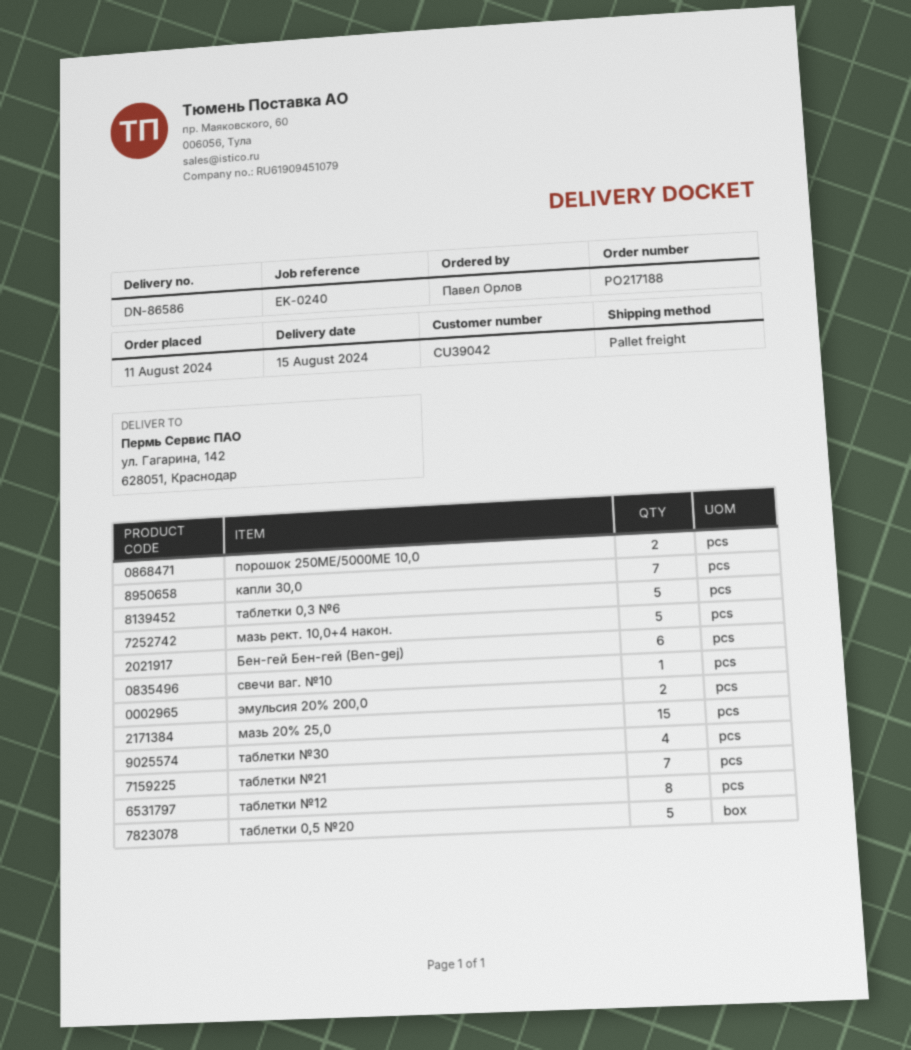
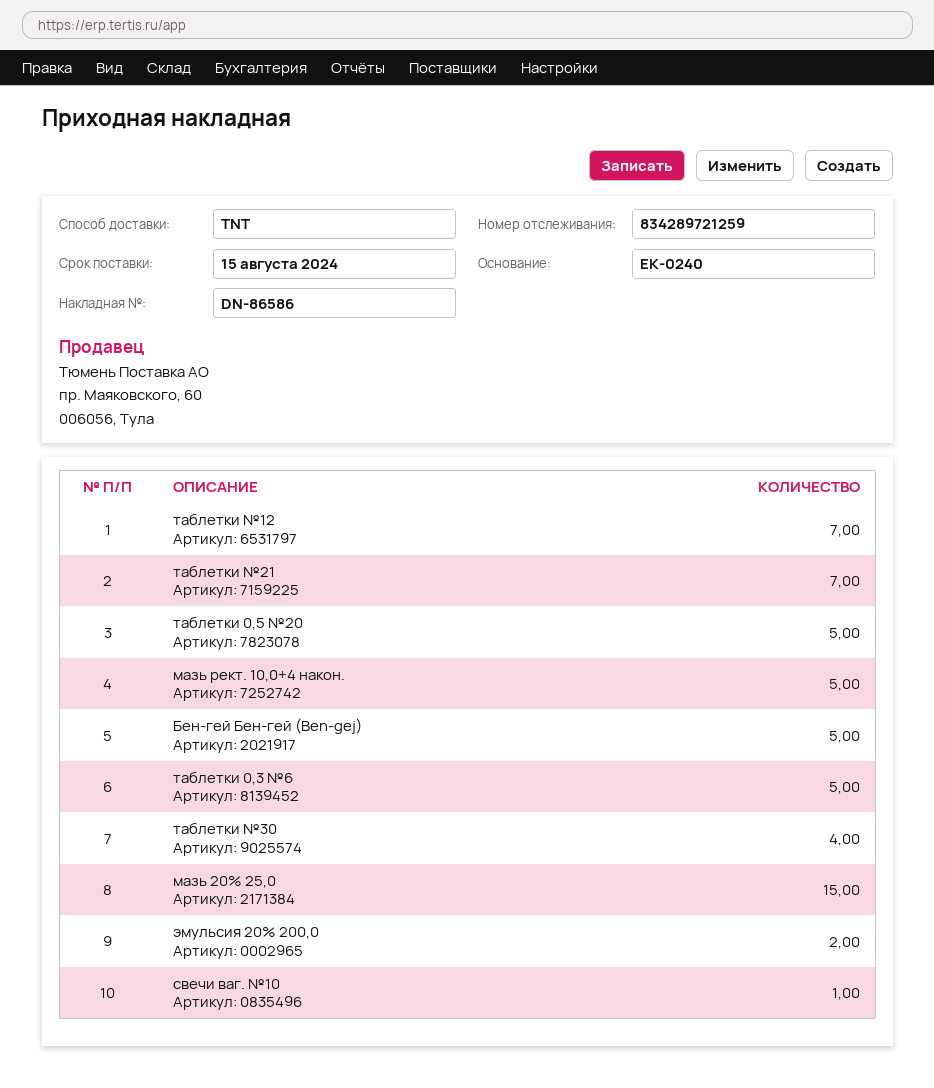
shipping method: pallet freight -> TNT
порошок 250МЕ/5000МЕ 10,0: 2 -> none
капли 30,0: 7 -> none
Бен-гей Бен-гей (Ben-gej): 6 -> 5
таблетки №12: 8 -> 7

